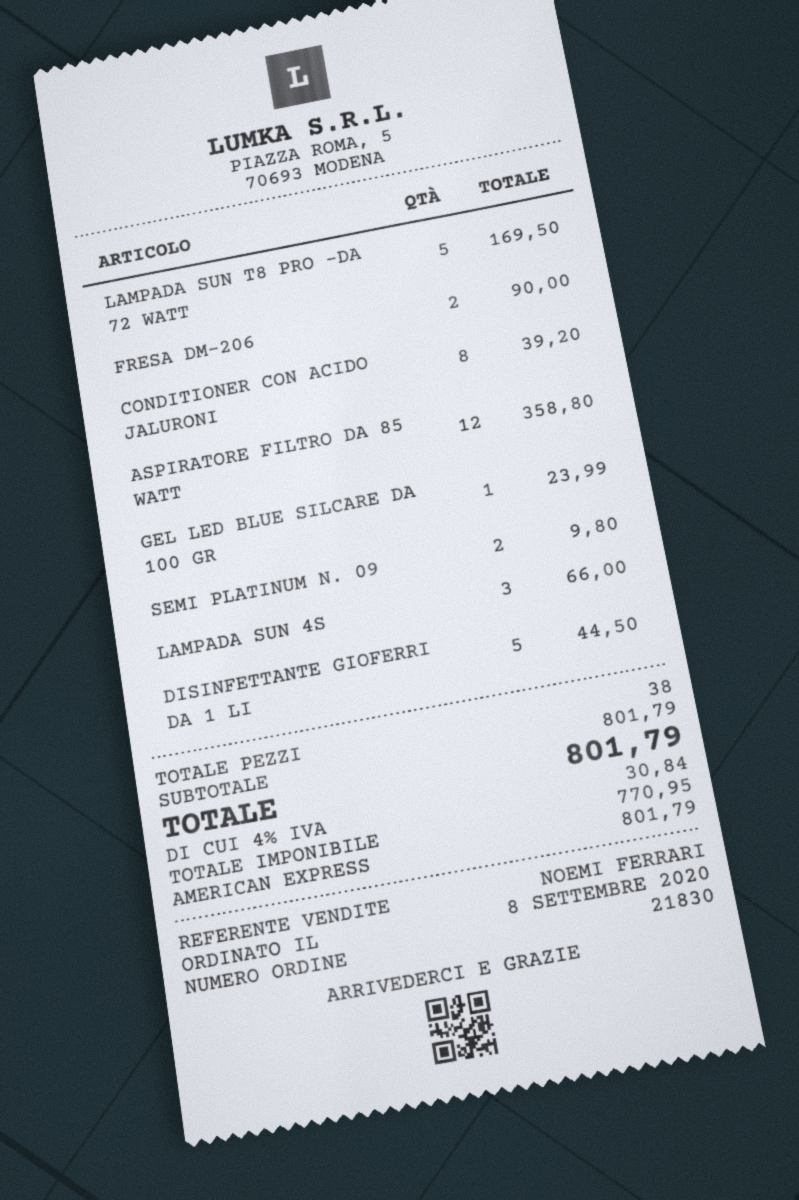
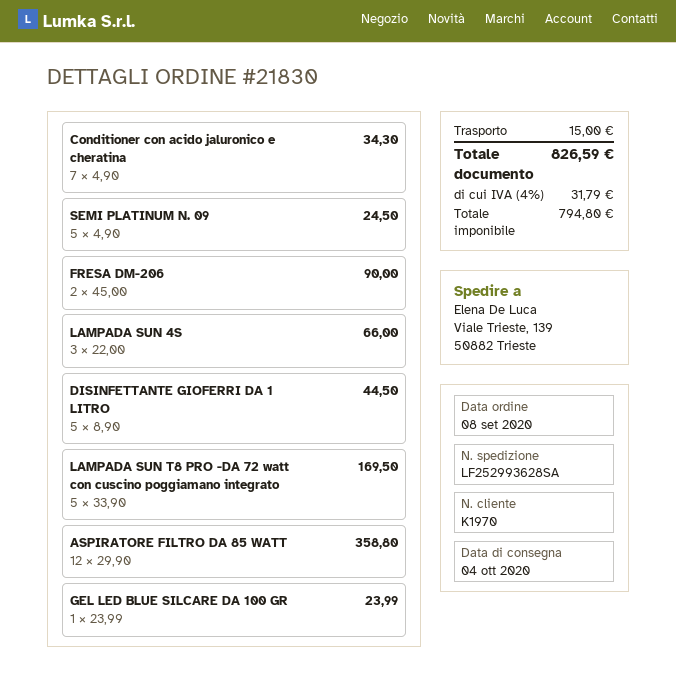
CONDITIONER CON ACIDO JALURONI: 8 for 39.20 -> 7 for 34.30
SEMI PLATINUM N. 09: 2 for 9.80 -> 5 for 24.50
shipping: none -> 15.00
net: 770.95 -> 794.80
tax: 4% = 30.84 -> 4% = 31.79
total: 801.79 -> 826.59

